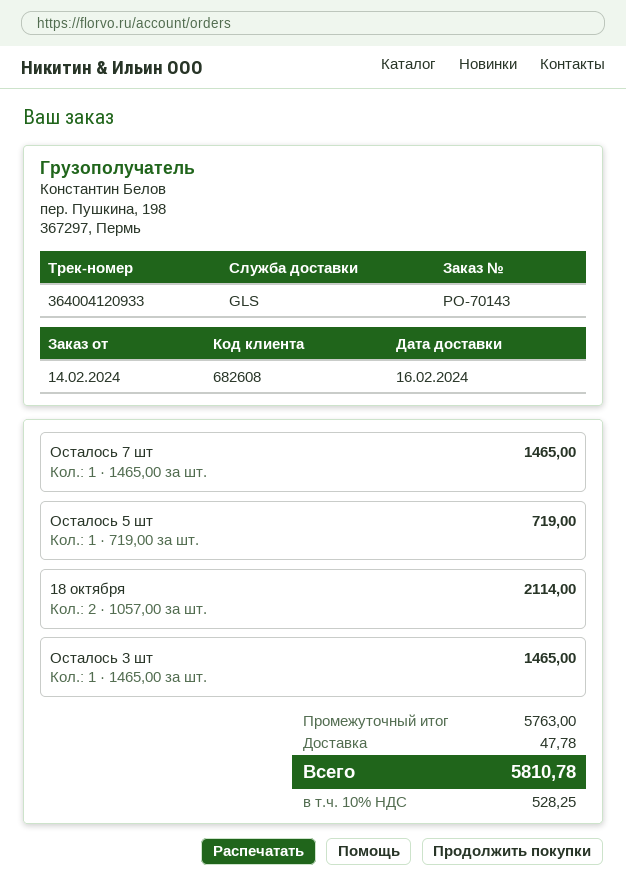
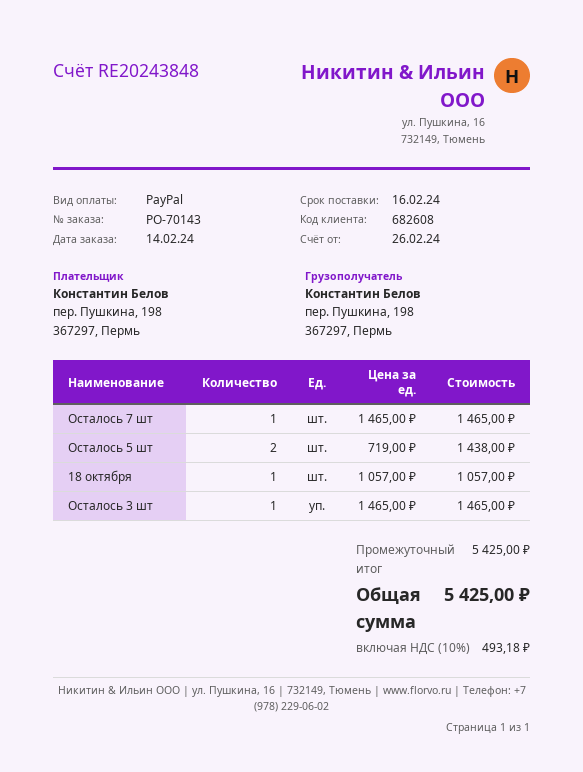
Осталось 5 шт: 1 x 719.00 = 719.00 -> 2 x 719.00 = 1438.00
18 октября: 2 x 1057.00 = 2114.00 -> 1 x 1057.00 = 1057.00
subtotal: 5763.00 -> 5425.00
shipping: 47.78 -> none
tax: 10% = 528.25 -> 10% = 493.18
total: 5810.78 -> 5425.00

